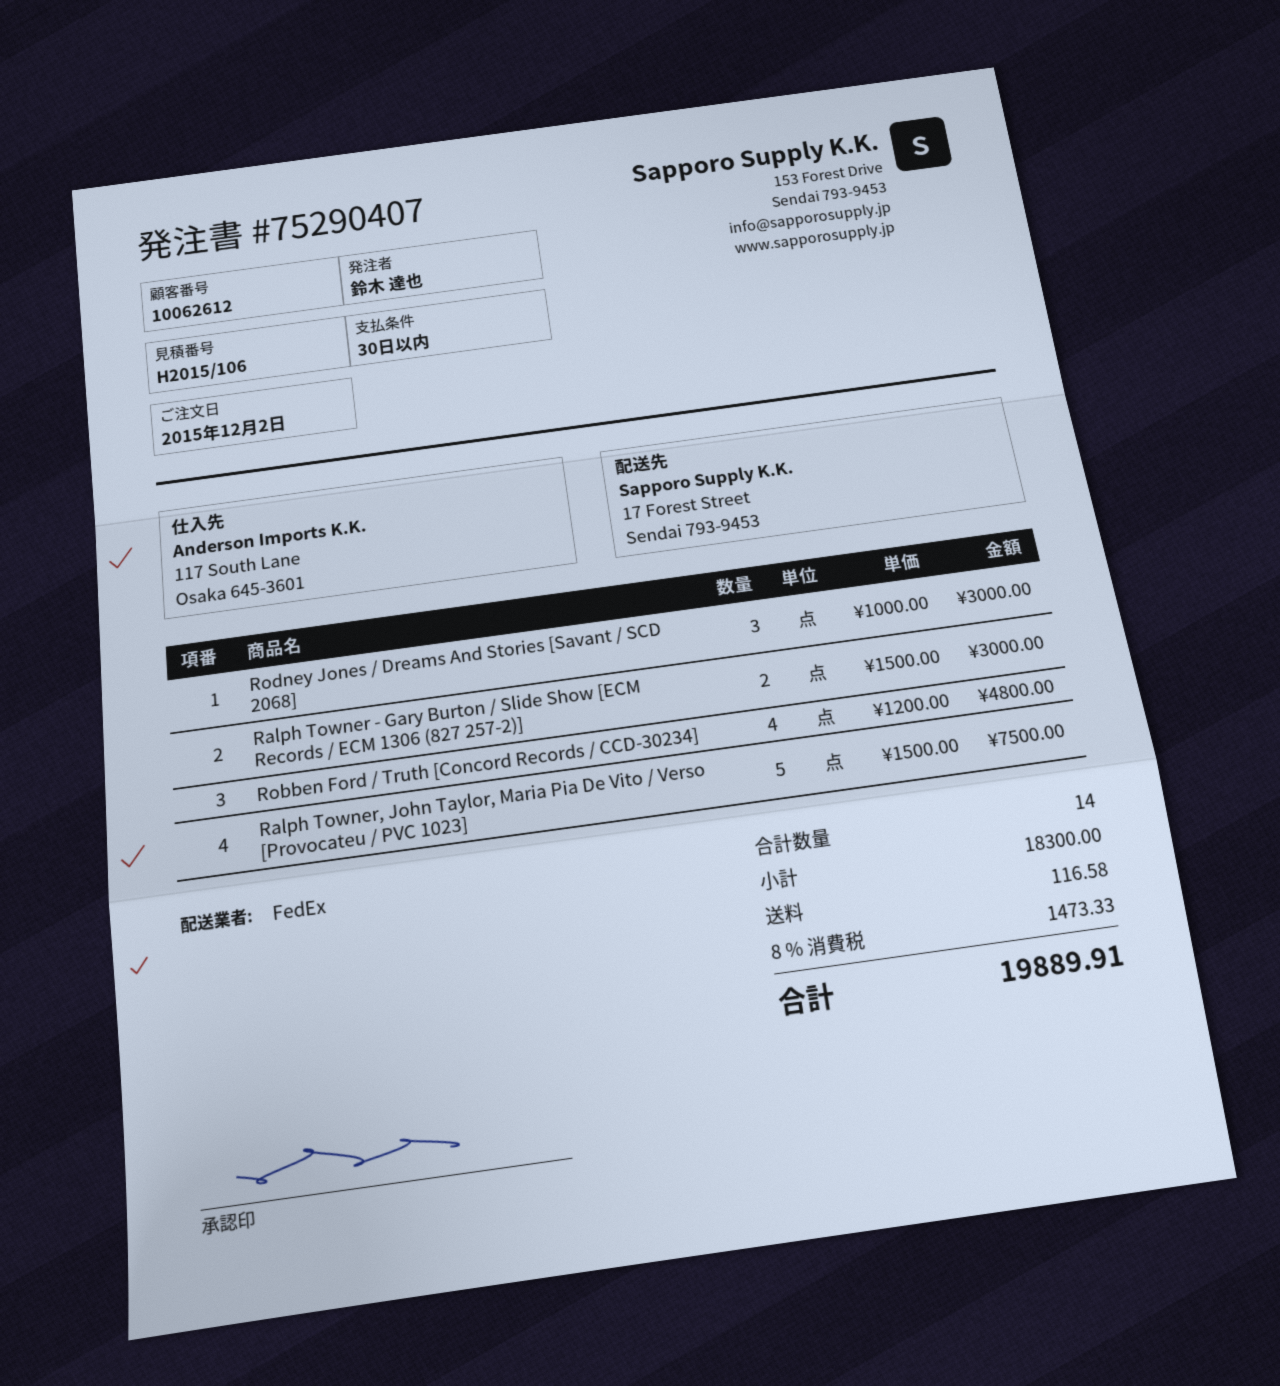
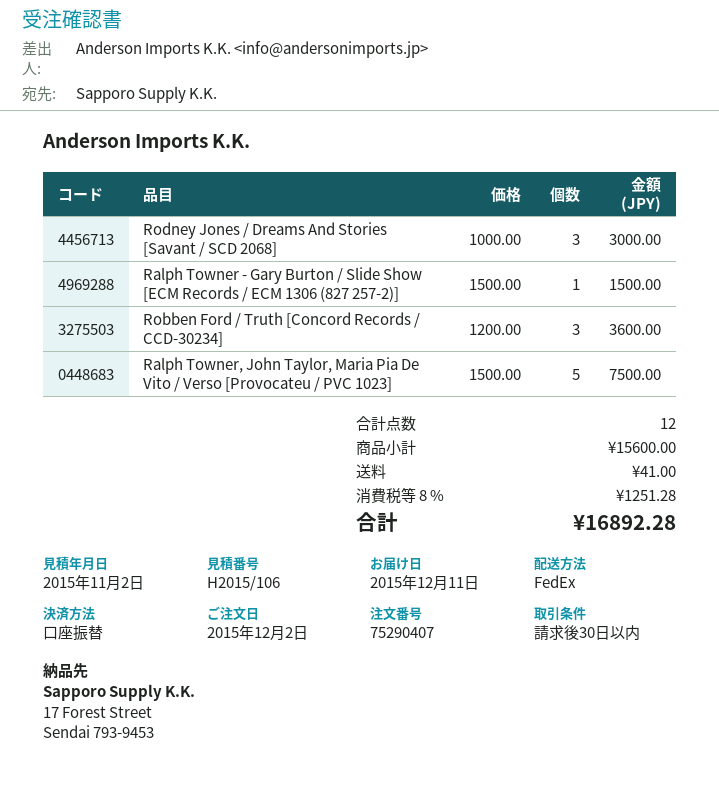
Ralph Towner - Gary Burton / Slide Show [ECM Records / ECM 1306 (827 257-2)]: 2 x 1500.00 = 3000.00 -> 1 x 1500.00 = 1500.00
Robben Ford / Truth [Concord Records / CCD-30234]: 4 x 1200.00 = 4800.00 -> 3 x 1200.00 = 3600.00
total quantity: 14 -> 12
subtotal: 18300.00 -> 15600.00
shipping: 116.58 -> 41.00
tax: 8% = 1473.33 -> 8% = 1251.28
total: 19889.91 -> 16892.28

